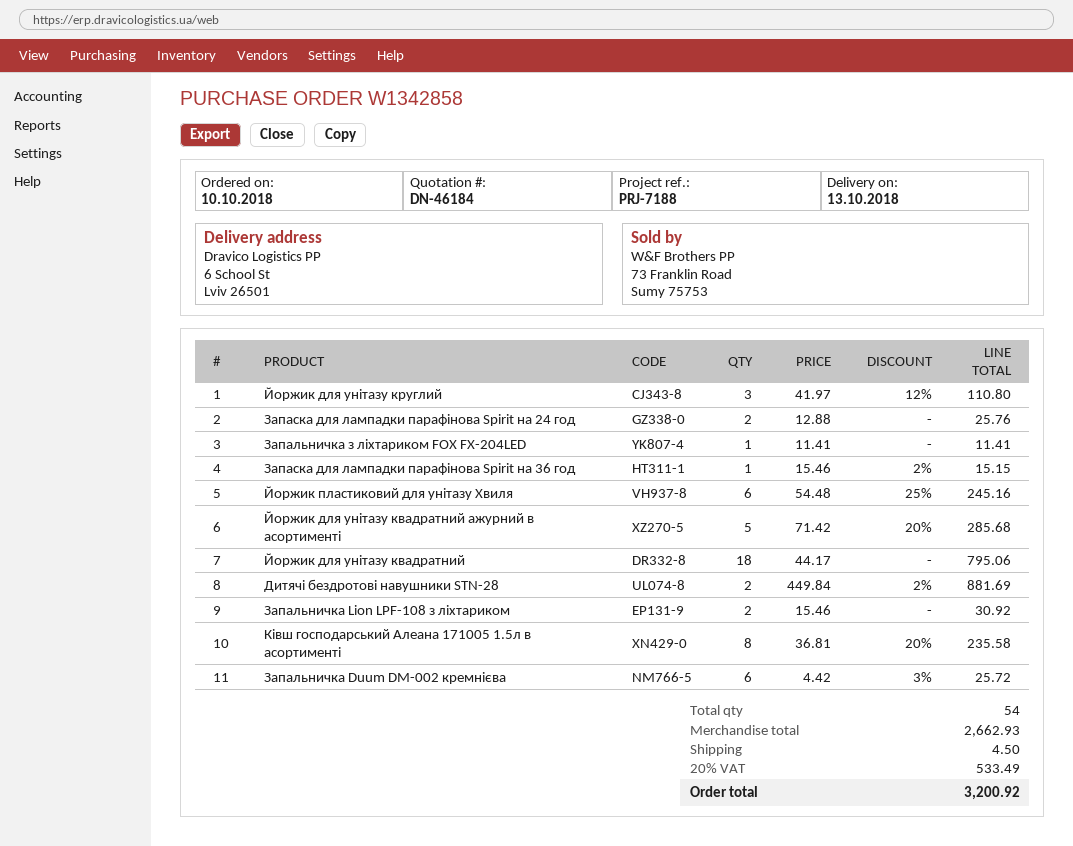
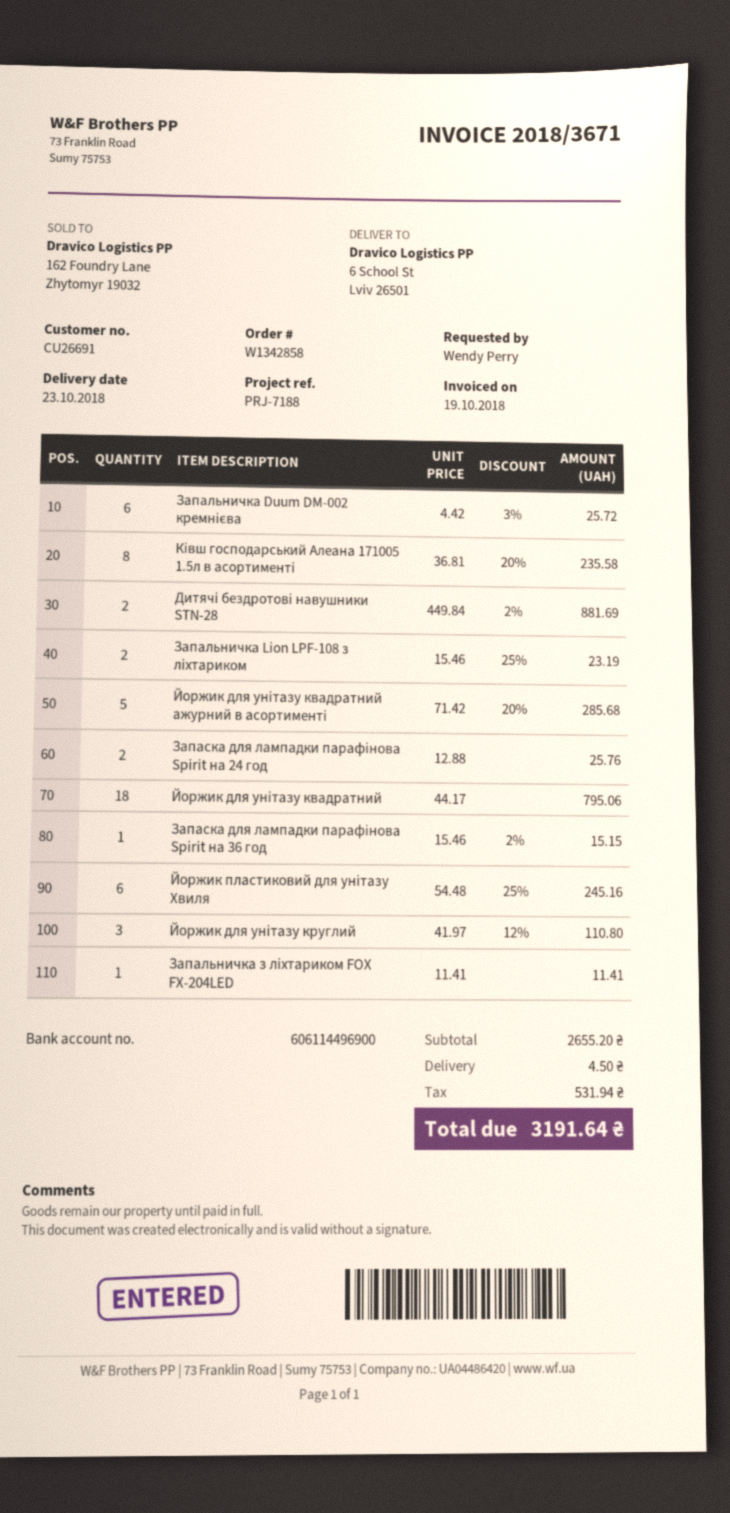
delivery date: 2018-10-13 -> 2018-10-23
Запальничка Lion LPF-108 з ліхтариком: 2 x 15.46 = 30.92 -> 2 x 15.46 - 25% = 23.19
subtotal: 2662.93 -> 2655.20
tax: 533.49 -> 531.94
total: 3200.92 -> 3191.64

